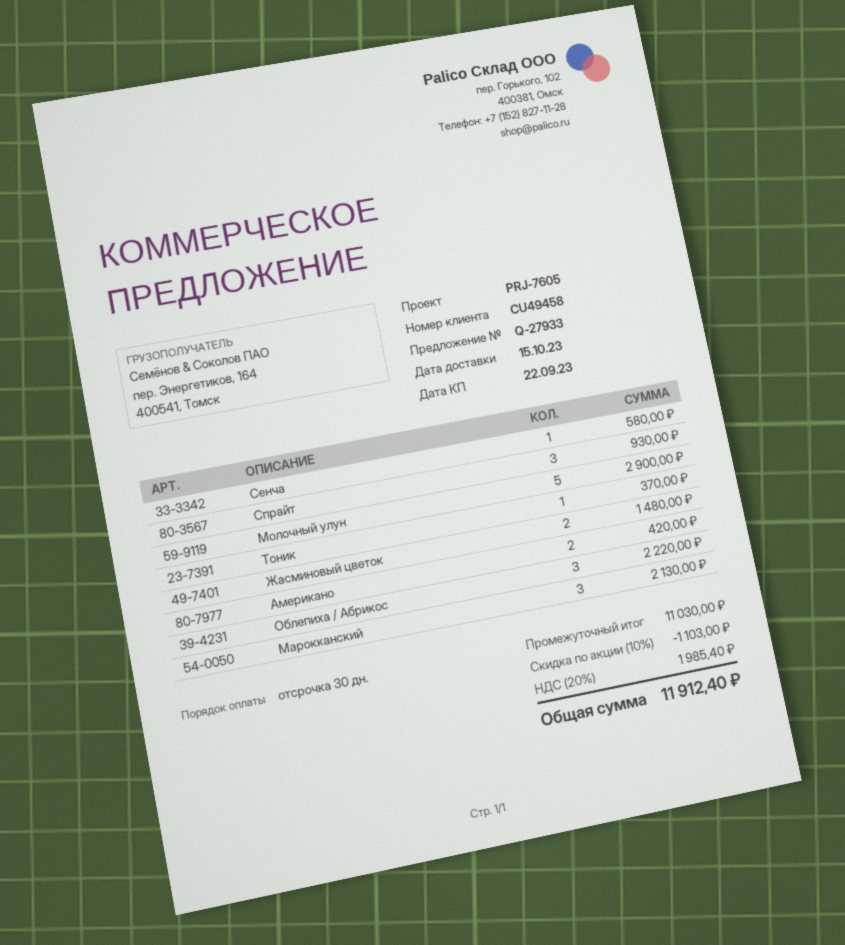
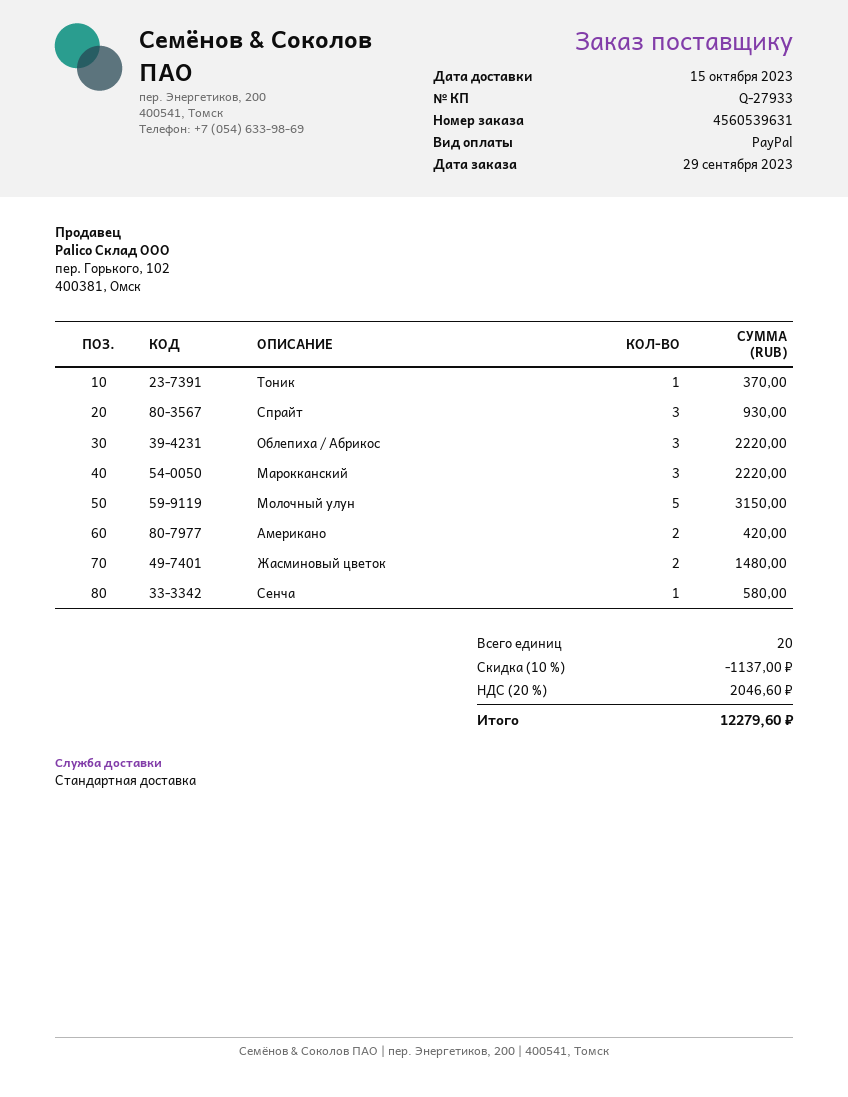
Молочный улун: 5 for 2900.00 -> 5 for 3150.00
Марокканский: 3 for 2130.00 -> 3 for 2220.00
discount: 10% = 1103.00 -> 10% = 1137.00
tax: 20% = 1985.40 -> 20% = 2046.60
total: 11912.40 -> 12279.60

